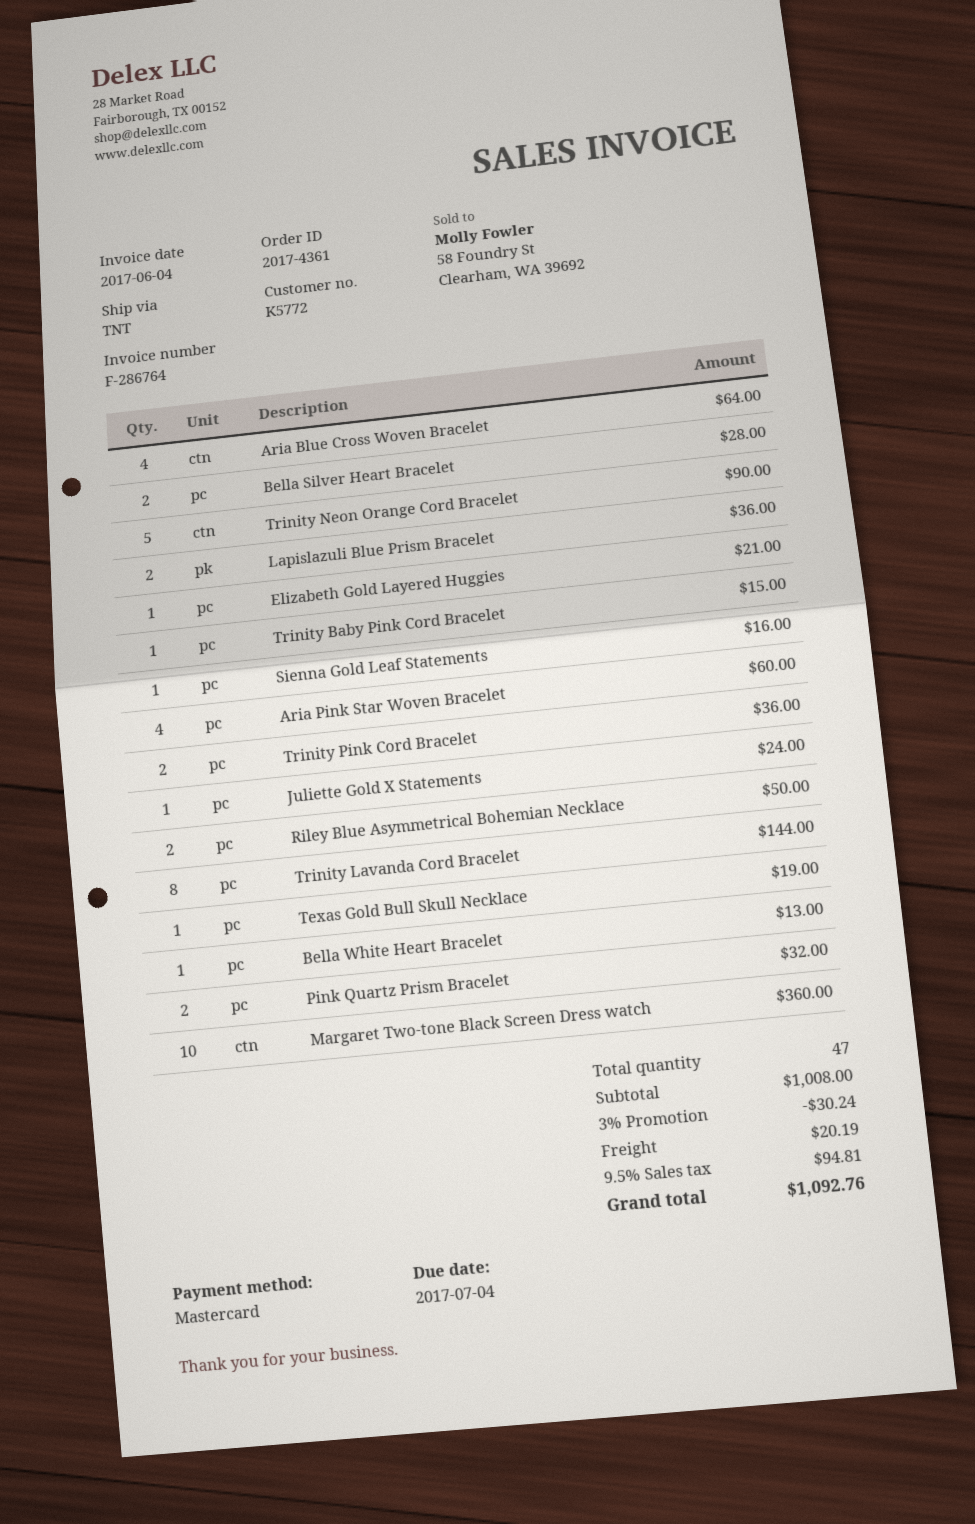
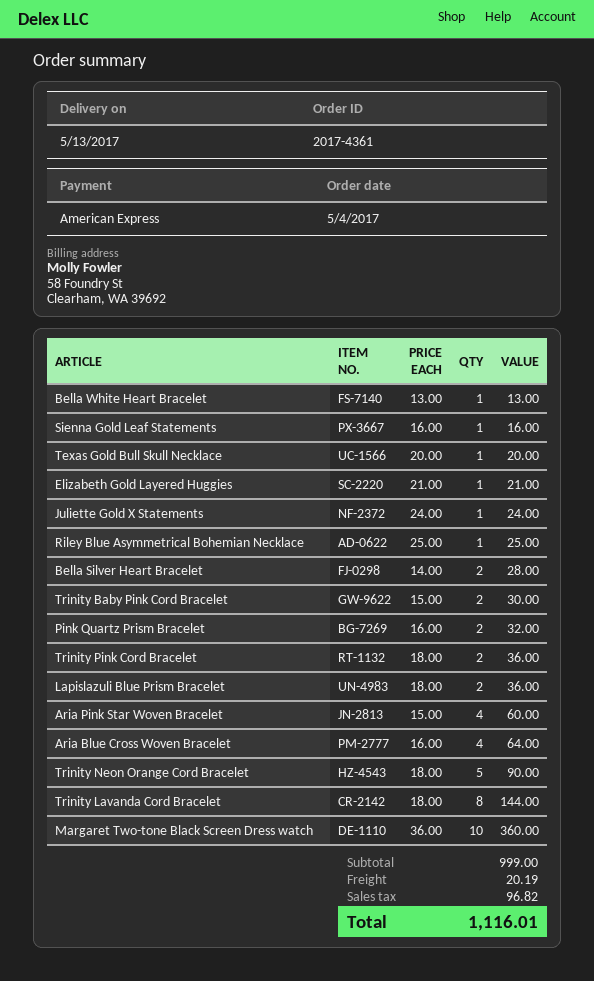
payment method: Mastercard -> American Express
Trinity Baby Pink Cord Bracelet: 1 for 15.00 -> 2 for 30.00
Riley Blue Asymmetrical Bohemian Necklace: 2 for 50.00 -> 1 for 25.00
Texas Gold Bull Skull Necklace: 1 for 19.00 -> 1 for 20.00
subtotal: 1008.00 -> 999.00
discount: 3% = 30.24 -> none
tax: 94.81 -> 96.82
total: 1092.76 -> 1116.01

